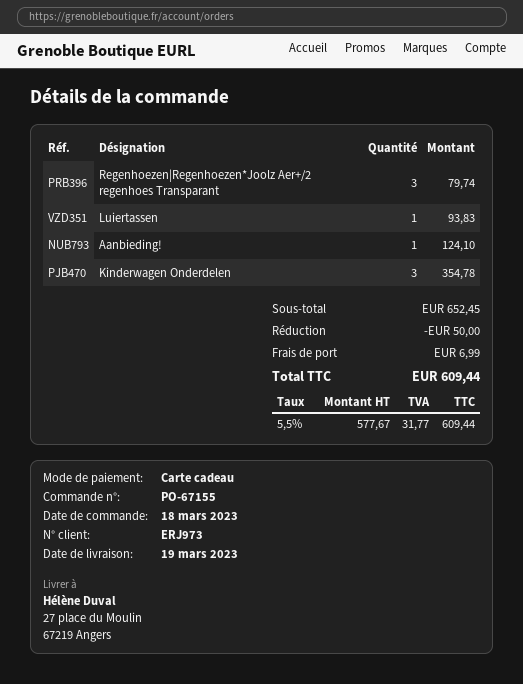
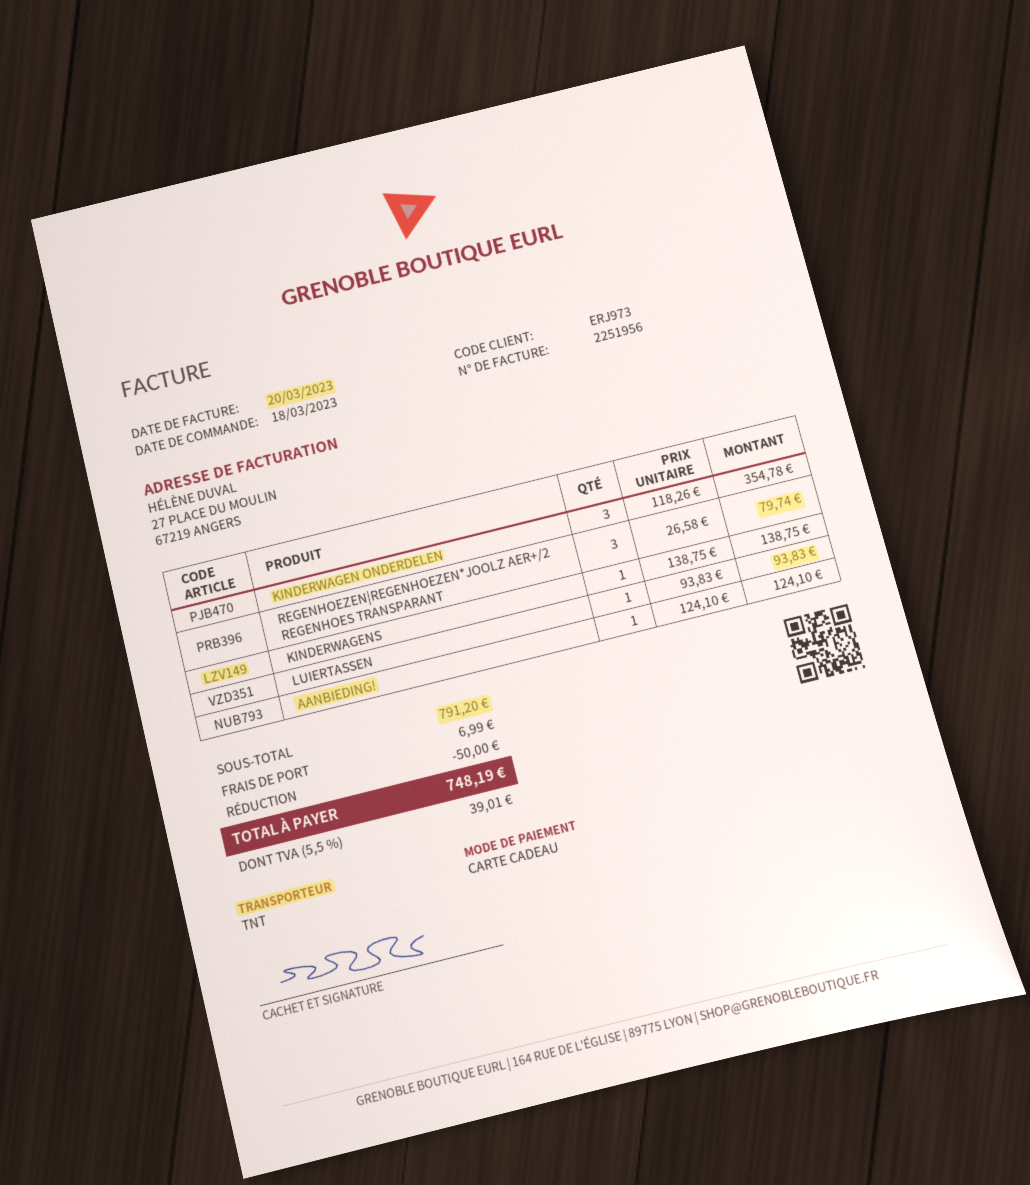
KINDERWAGENS: none -> 1 for 138.75
subtotal: 652.45 -> 791.20
tax: 5.5% = 31.77 -> 5.5% = 39.01
total: 609.44 -> 748.19

